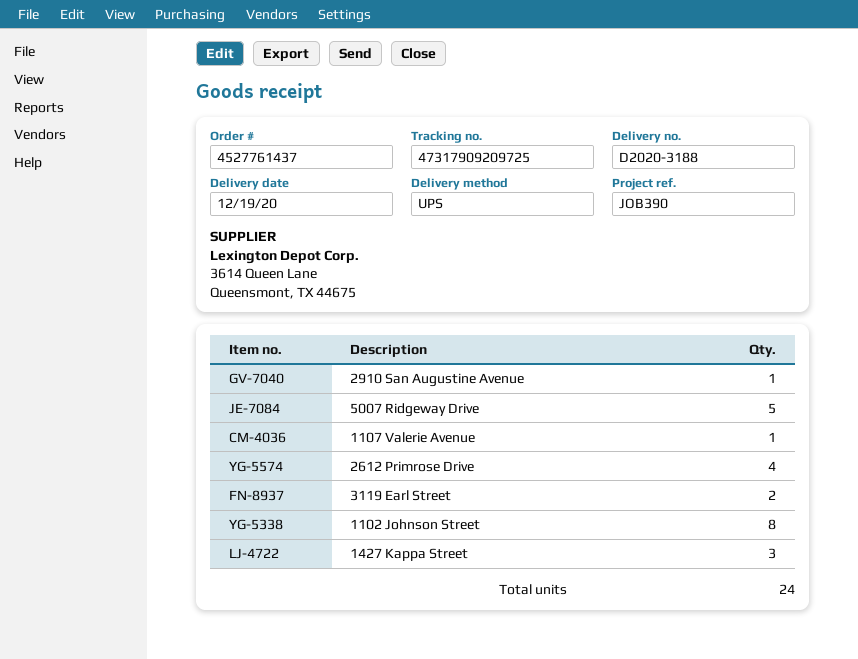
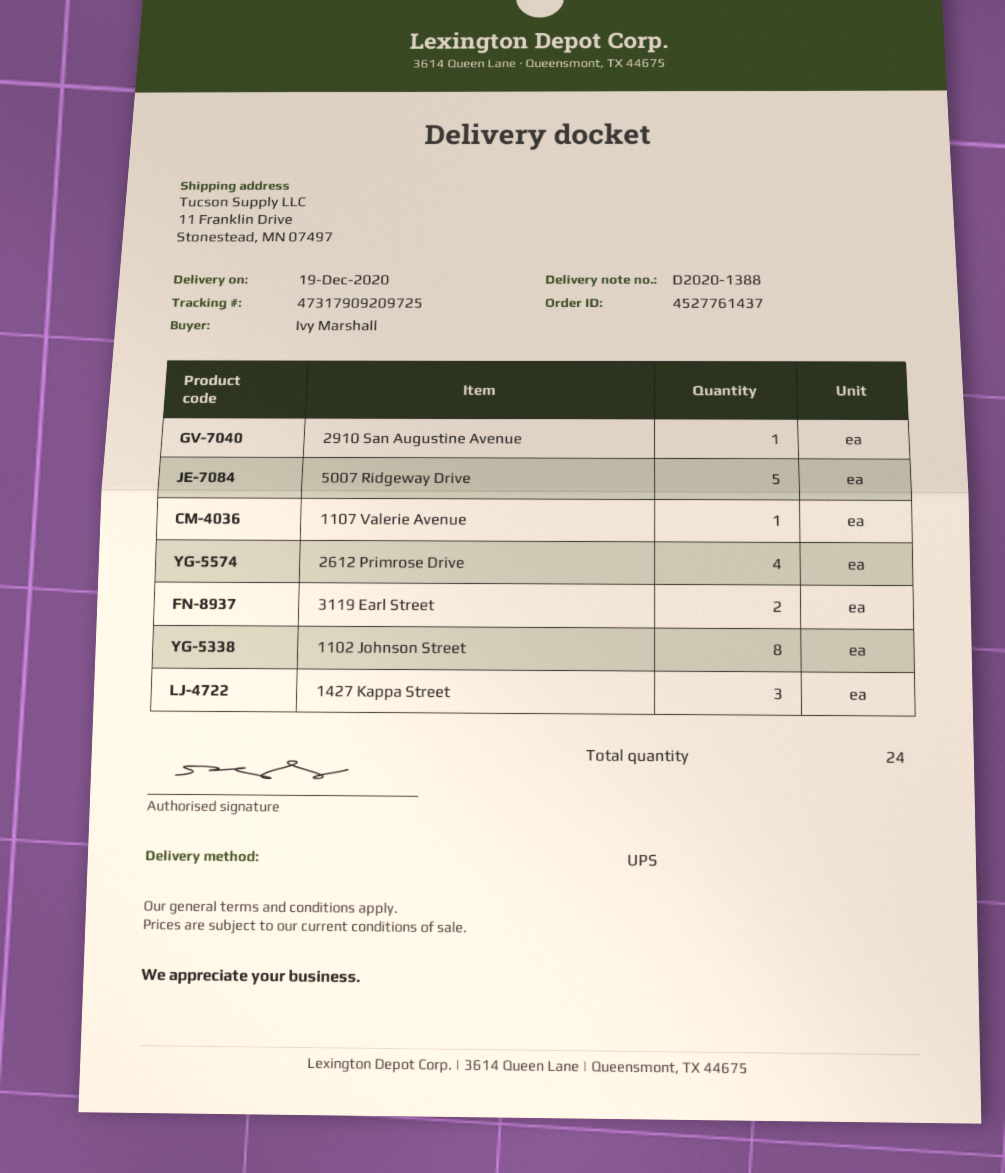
delivery note number: D2020-3188 -> D2020-1388

